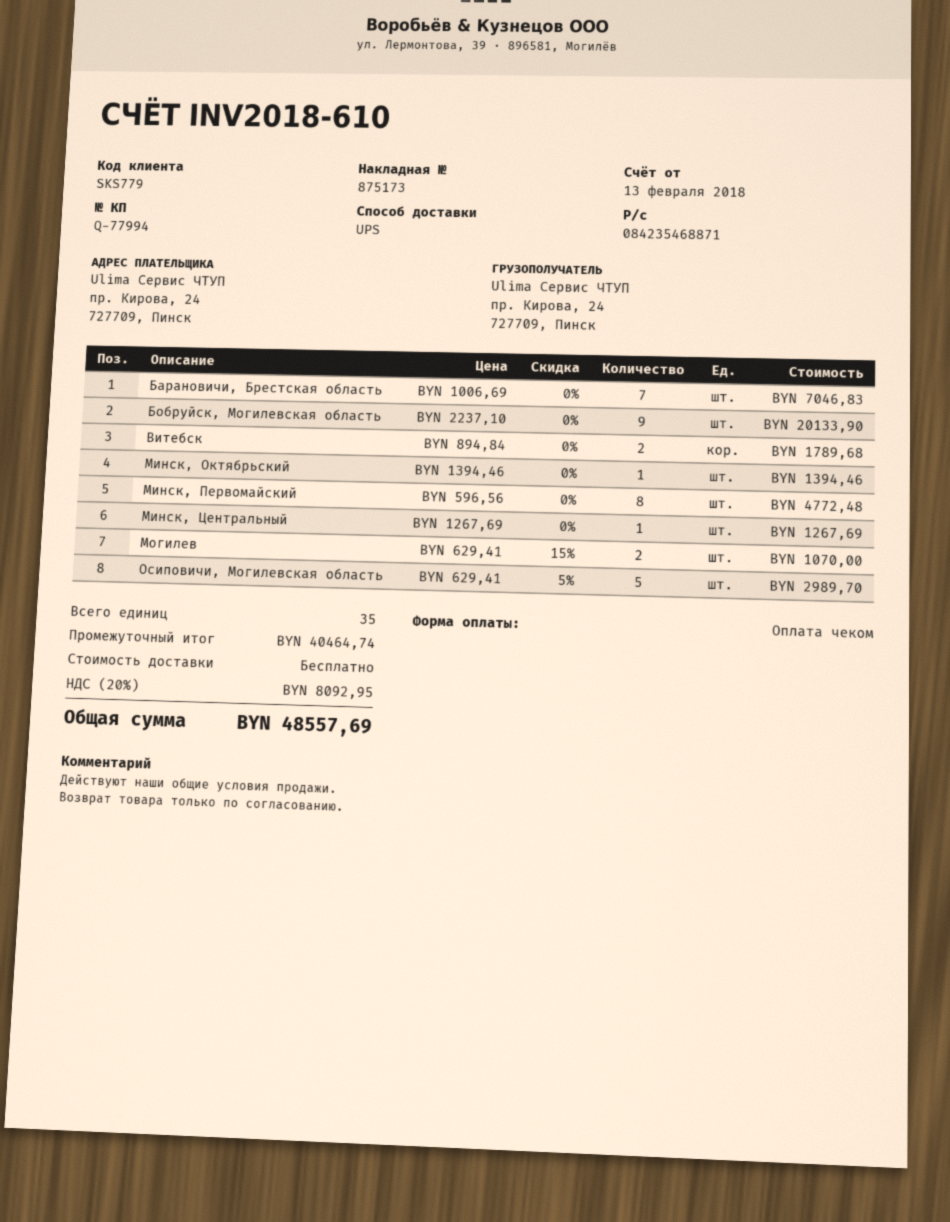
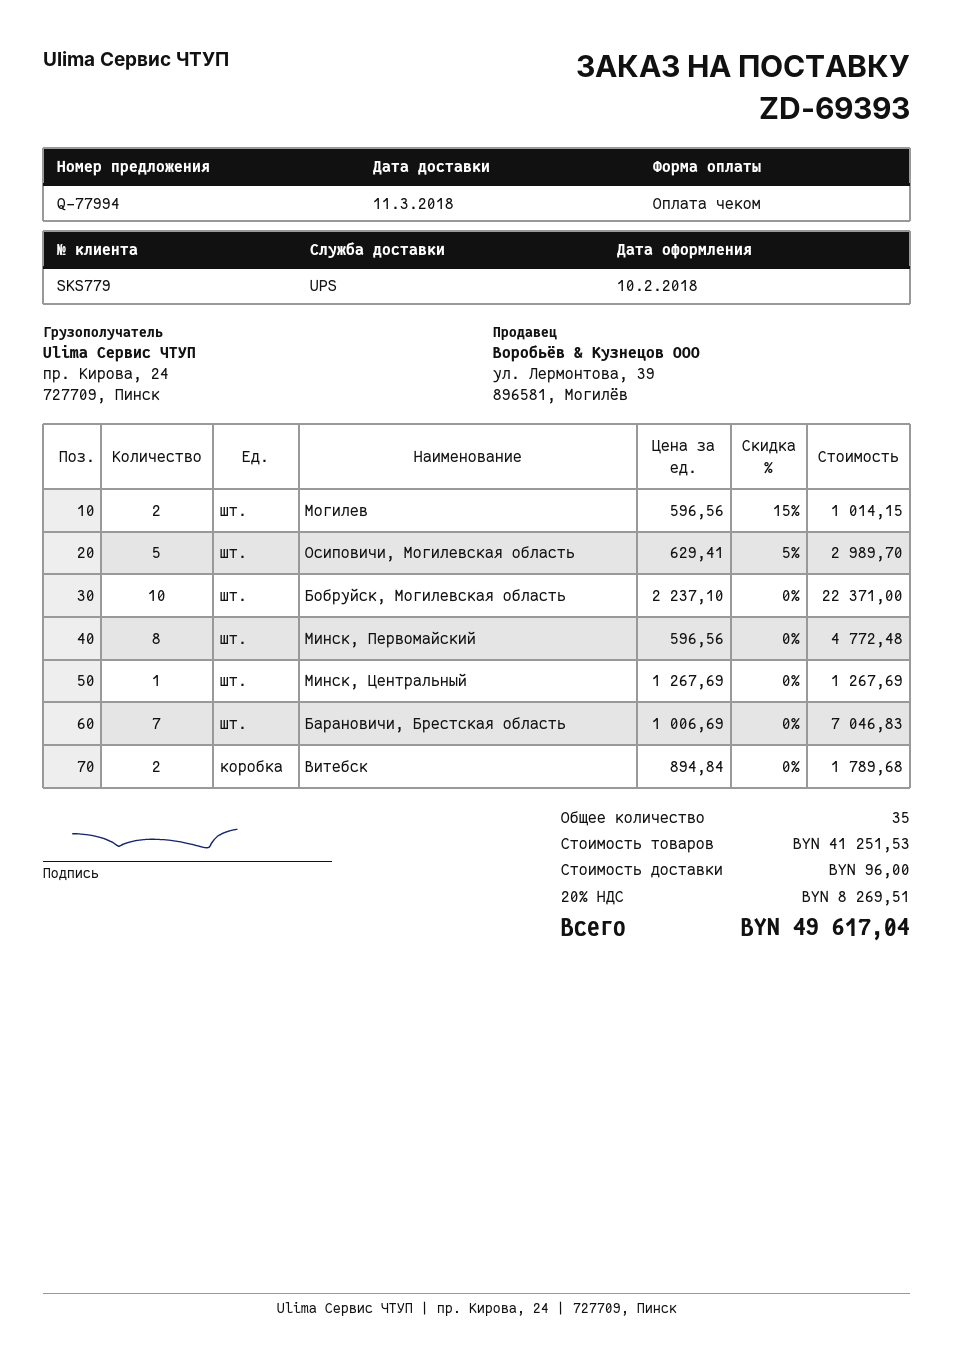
Бобруйск, Могилевская область: 9 x 2237.10 = 20133.90 -> 10 x 2237.10 = 22371.00
Минск, Октябрьский: 1 x 1394.46 = 1394.46 -> none
Могилев: 2 x 629.41 - 15% = 1070.00 -> 2 x 596.56 - 15% = 1014.15
subtotal: 40464.74 -> 41251.53
shipping: 0.00 -> 96.00
tax: 20% = 8092.95 -> 20% = 8269.51
total: 48557.69 -> 49617.04

